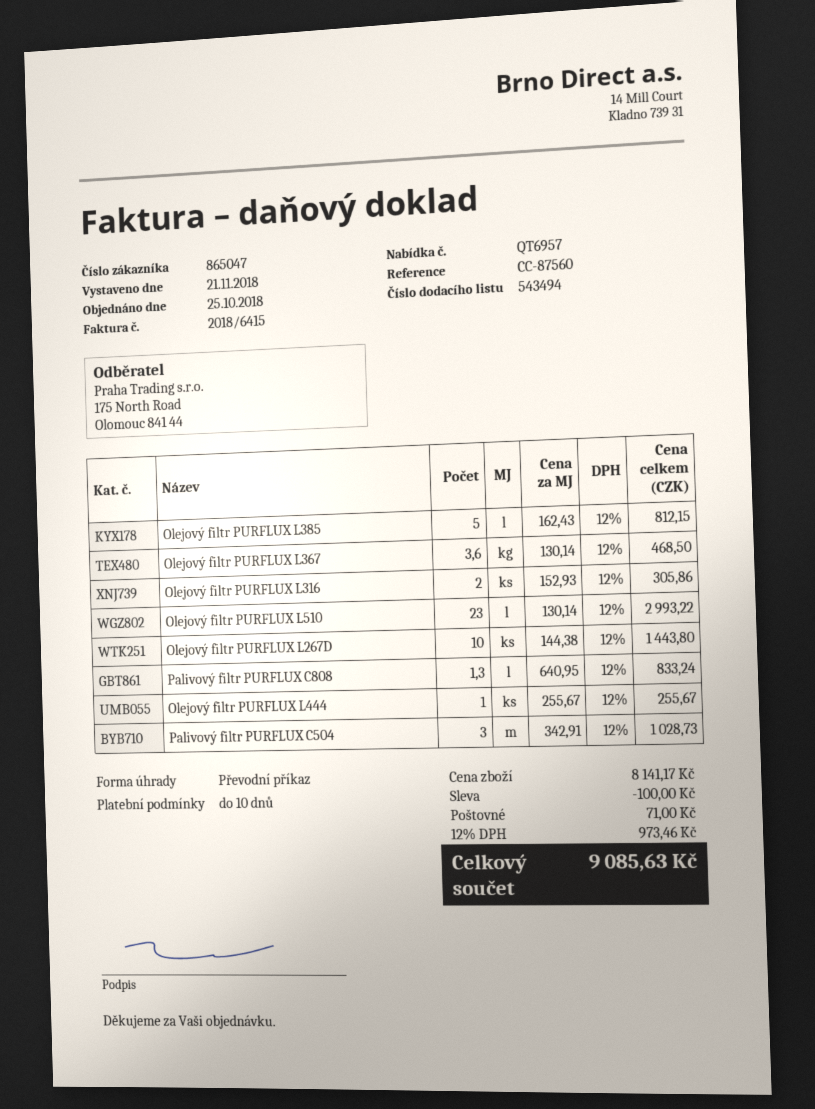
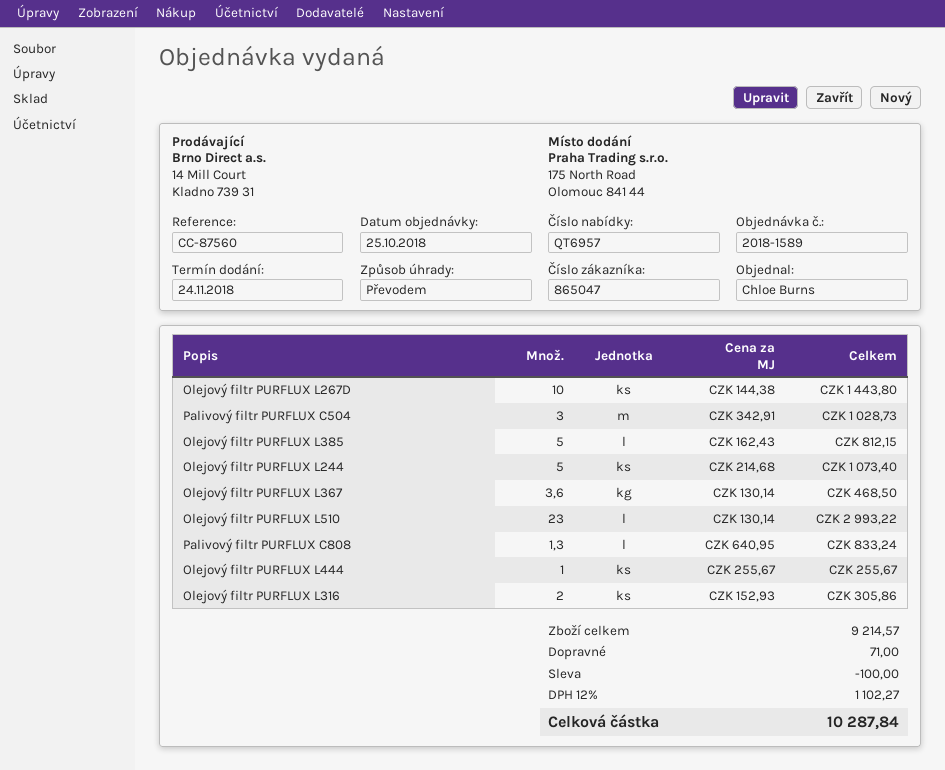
Olejový filtr PURFLUX L244: none -> 5 x 214.68 = 1073.40
subtotal: 8141.17 -> 9214.57
tax: 12% = 973.46 -> 12% = 1102.27
total: 9085.63 -> 10287.84

